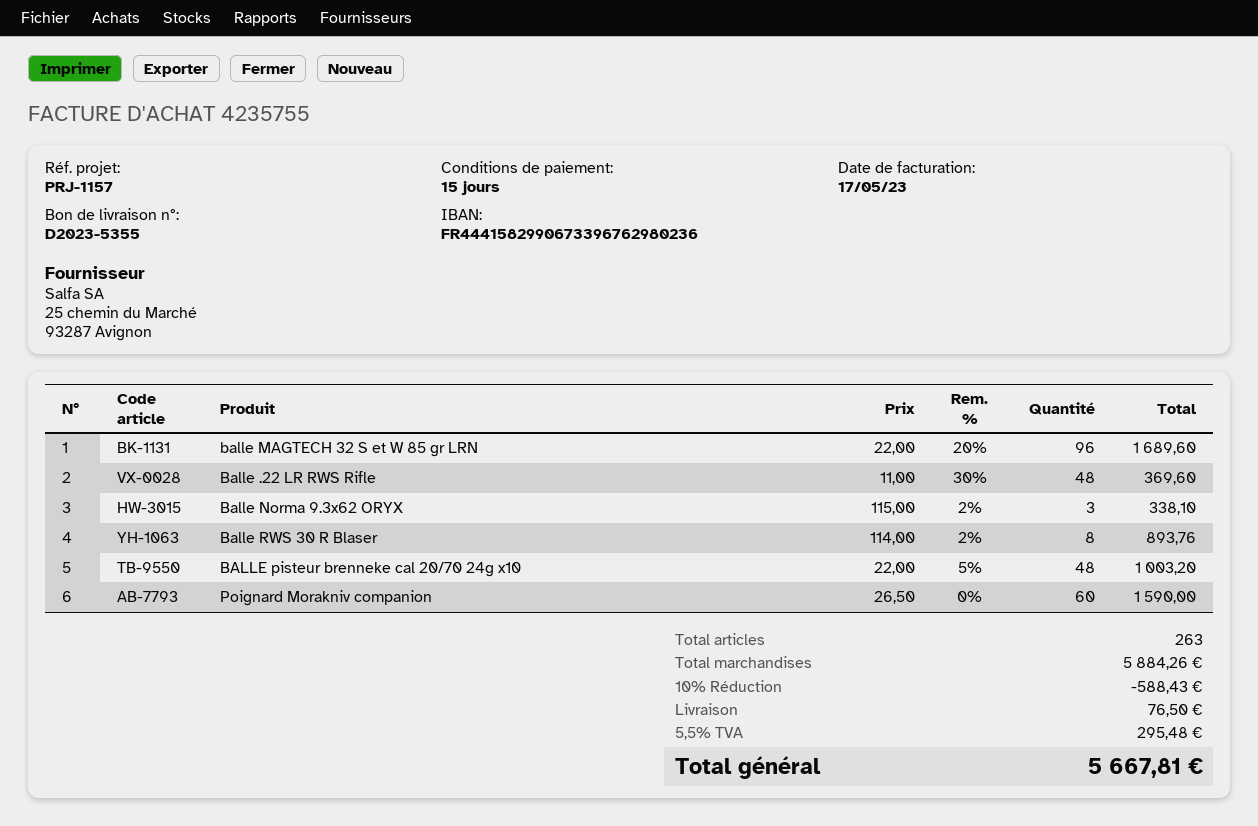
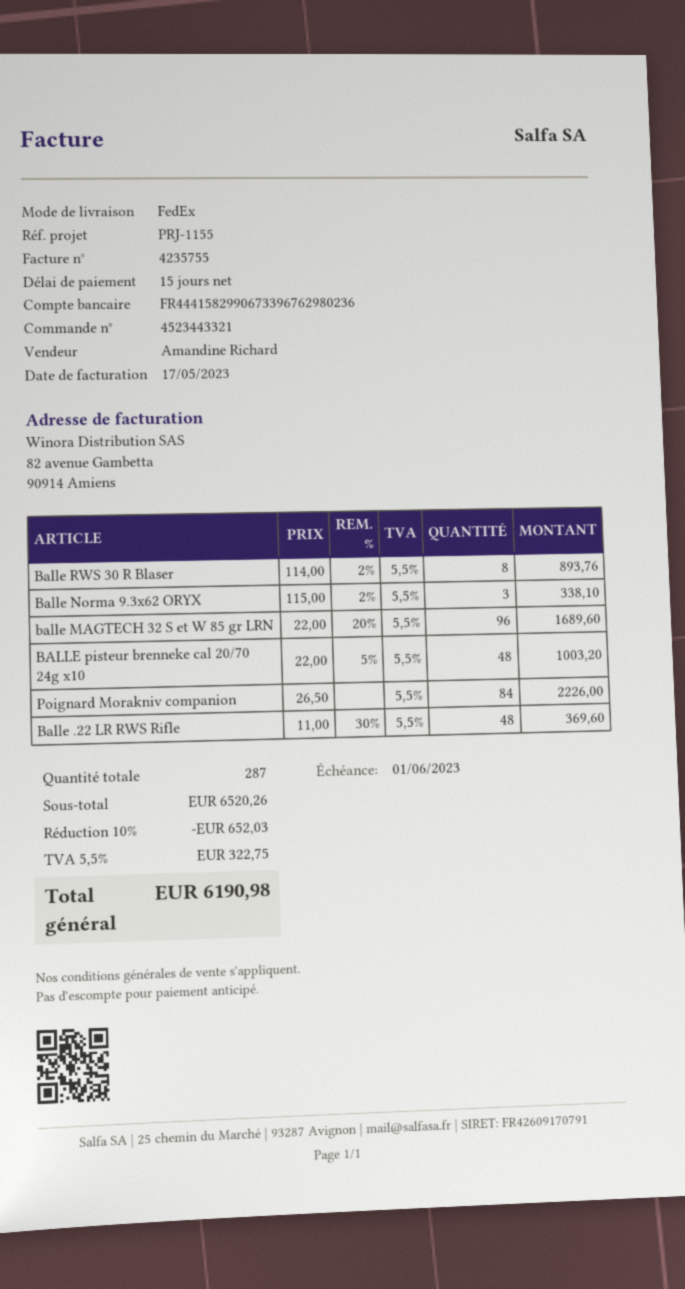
reference: PRJ-1157 -> PRJ-1155
Poignard Morakniv companion: 60 x 26.50 = 1590.00 -> 84 x 26.50 = 2226.00
total quantity: 263 -> 287
subtotal: 5884.26 -> 6520.26
discount: 10% = 588.43 -> 10% = 652.03
shipping: 76.50 -> none
tax: 5.5% = 295.48 -> 5.5% = 322.75
total: 5667.81 -> 6190.98

